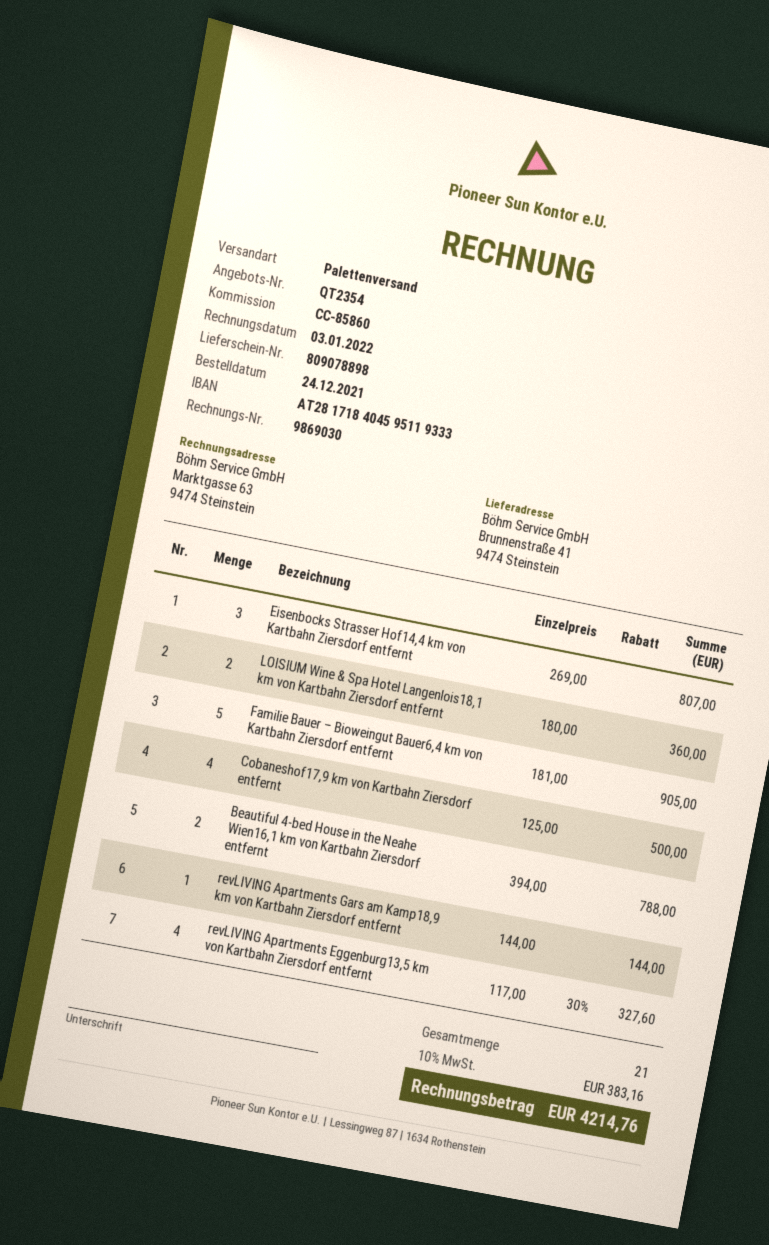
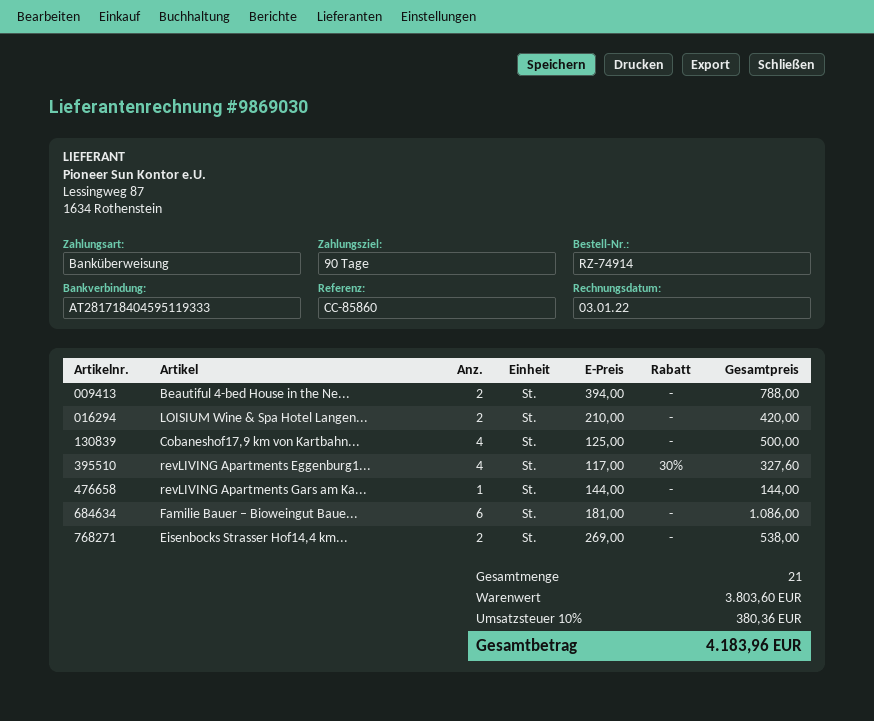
Eisenbocks Strasser Hof14,4 km von Kartbahn Ziersdorf entfernt: 3 x 269.00 = 807.00 -> 2 x 269.00 = 538.00
LOISIUM Wine & Spa Hotel Langenlois18,1 km von Kartbahn Ziersdorf entfernt: 2 x 180.00 = 360.00 -> 2 x 210.00 = 420.00
Familie Bauer – Bioweingut Bauer6,4 km von Kartbahn Ziersdorf entfernt: 5 x 181.00 = 905.00 -> 6 x 181.00 = 1086.00
tax: 10% = 383.16 -> 10% = 380.36
total: 4214.76 -> 4183.96

